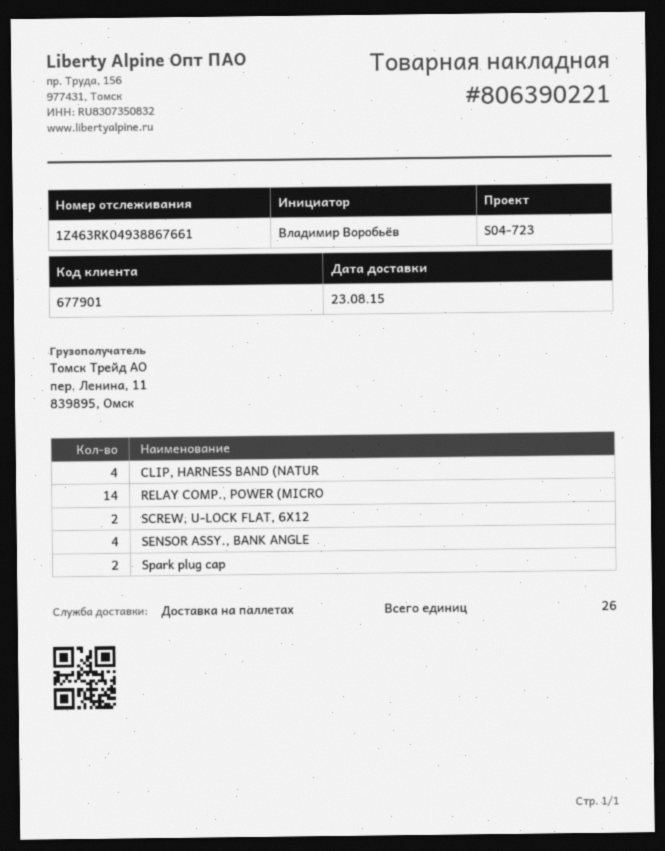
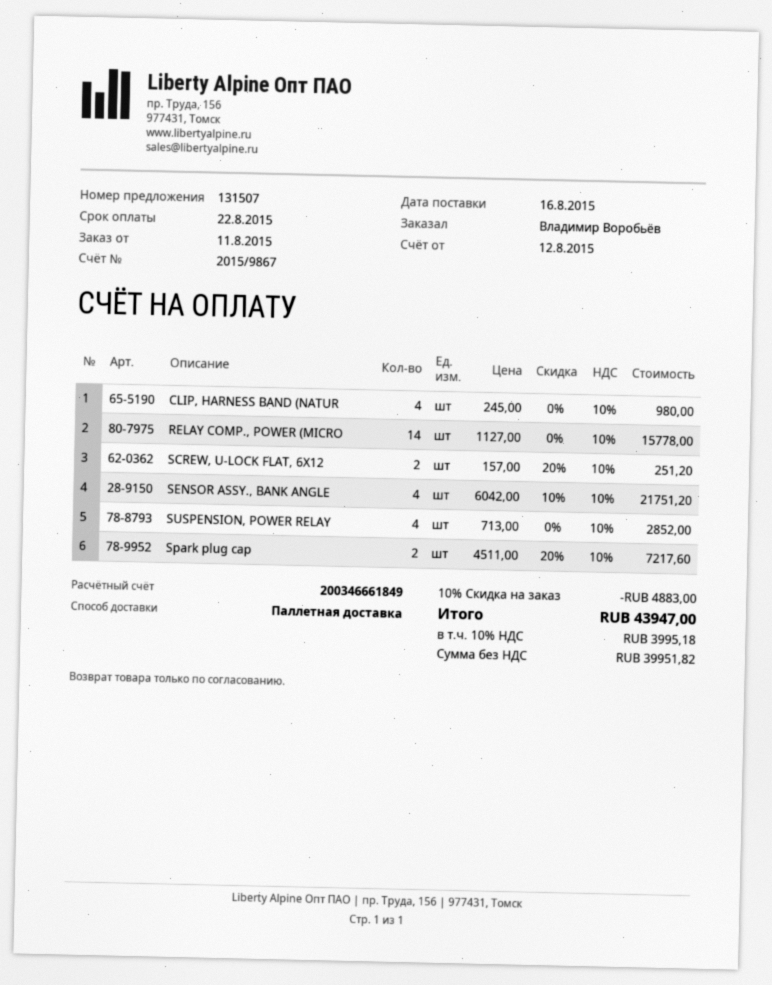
delivery date: 2015-08-23 -> 2015-08-16
SUSPENSION, POWER RELAY: none -> 4

